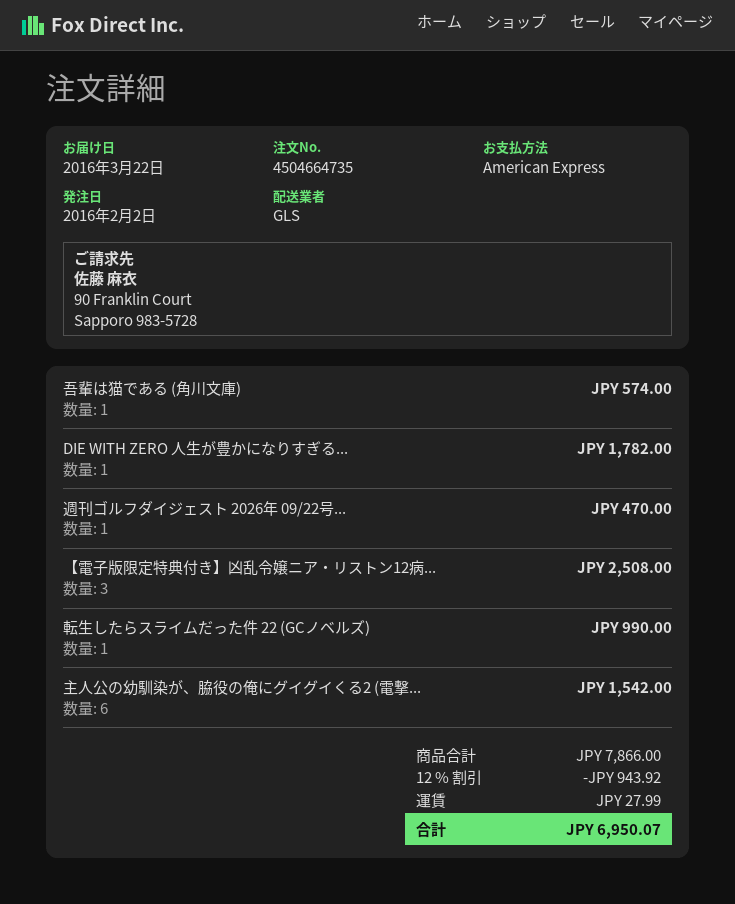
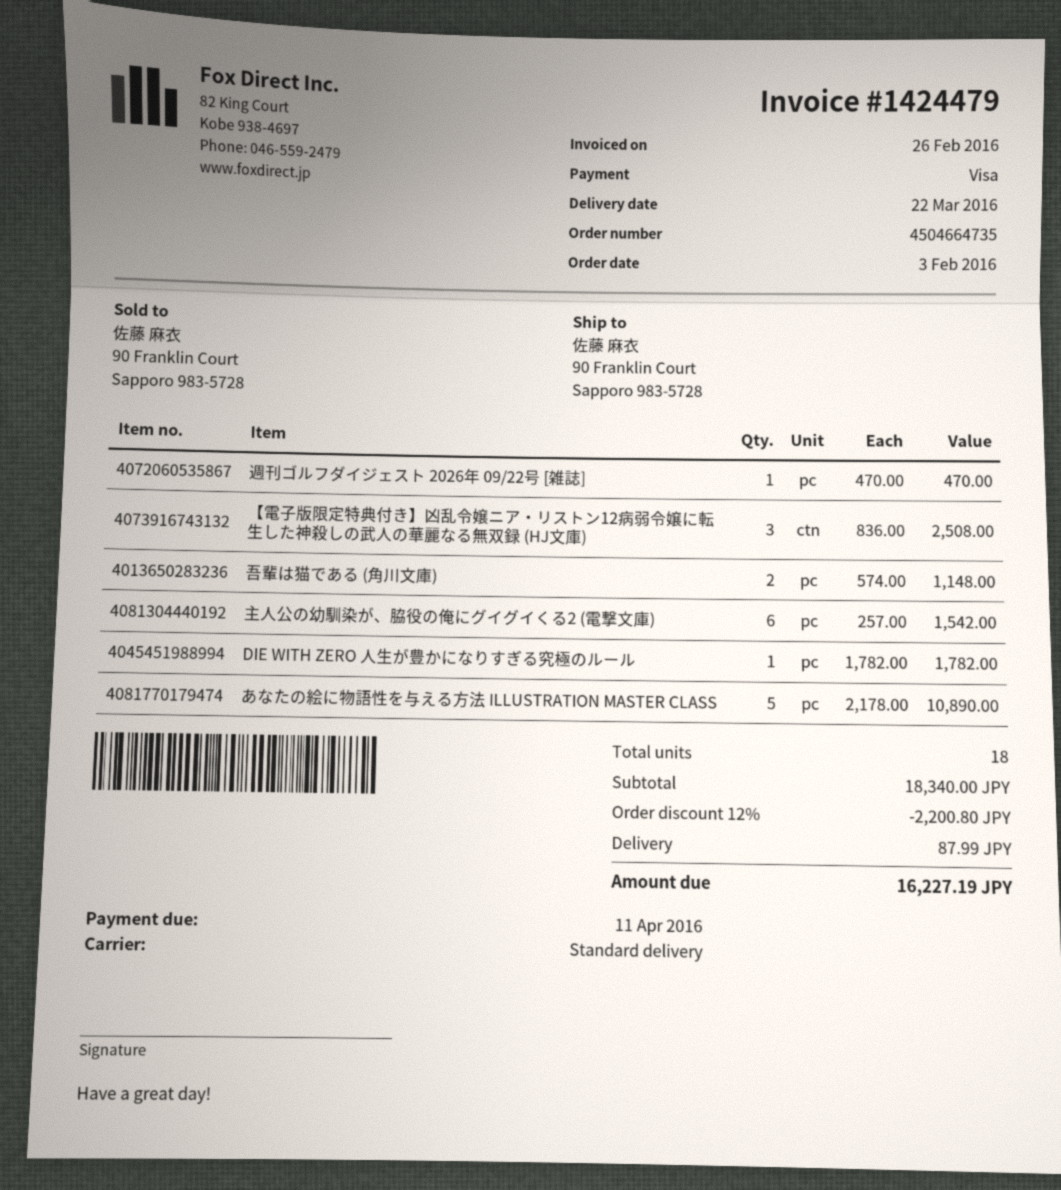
order date: 2016-02-02 -> 2016-02-03
payment method: American Express -> Visa
shipping method: GLS -> standard
吾輩は猫である (角川文庫): 1 for 574.00 -> 2 for 1148.00
転生したらスライムだった件 22 (GCノベルズ): 1 for 990.00 -> none
あなたの絵に物語性を与える方法 ILLUSTRATION MASTER CLASS: none -> 5 for 10890.00
subtotal: 7866.00 -> 18340.00
discount: 12% = 943.92 -> 12% = 2200.80
shipping: 27.99 -> 87.99
total: 6950.07 -> 16227.19

